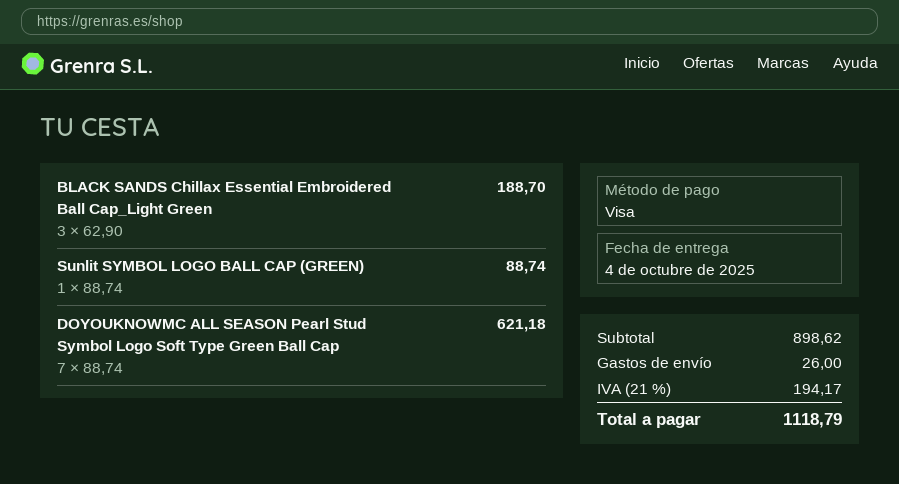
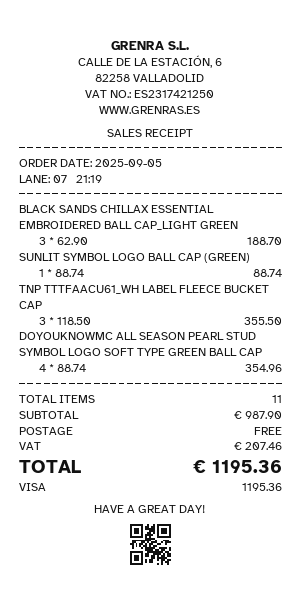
DOYOUKNOWMC ALL SEASON Pearl Stud Symbol Logo Soft Type Green Ball Cap: 7 x 88.74 = 621.18 -> 4 x 88.74 = 354.96
TNP TTTFAACU61_WH LABEL FLEECE BUCKET CAP: none -> 3 x 118.50 = 355.50
subtotal: 898.62 -> 987.90
shipping: 26.00 -> 0.00
tax: 194.17 -> 207.46
total: 1118.79 -> 1195.36

